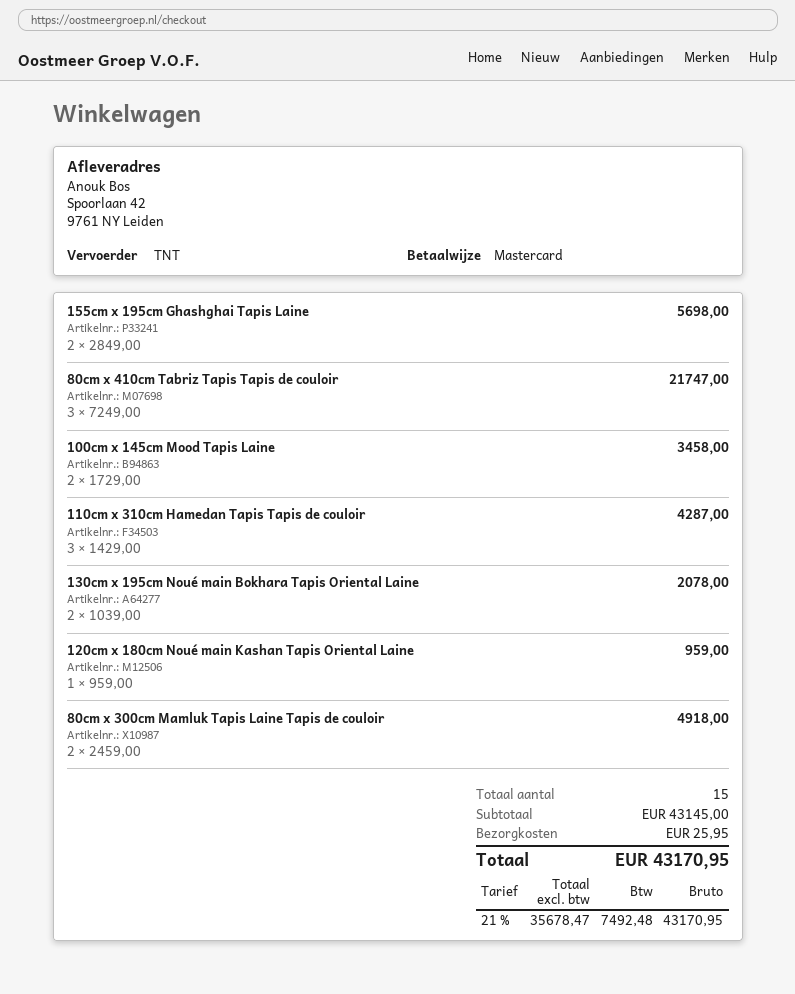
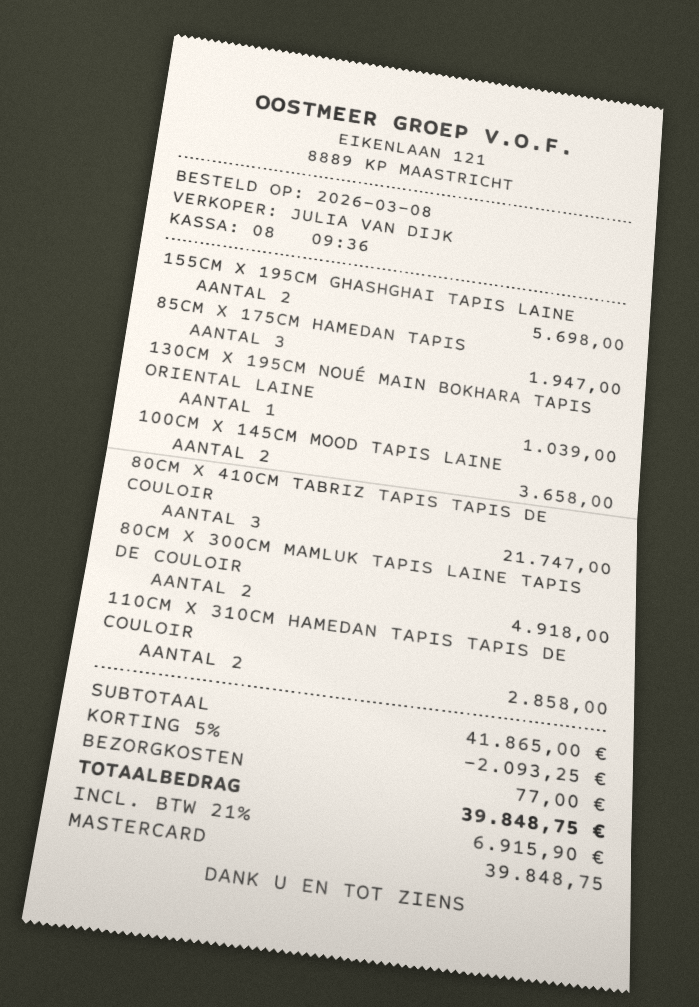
100cm x 145cm Mood Tapis Laine: 2 for 3458.00 -> 2 for 3658.00
110cm x 310cm Hamedan Tapis Tapis de couloir: 3 for 4287.00 -> 2 for 2858.00
130cm x 195cm Noué main Bokhara Tapis Oriental Laine: 2 for 2078.00 -> 1 for 1039.00
120cm x 180cm Noué main Kashan Tapis Oriental Laine: 1 for 959.00 -> none
85CM X 175CM HAMEDAN TAPIS: none -> 3 for 1947.00
subtotal: 43145.00 -> 41865.00
discount: none -> 5% = 2093.25
shipping: 25.95 -> 77.00
tax: 21% = 7492.48 -> 21% = 6915.90
total: 43170.95 -> 39848.75

